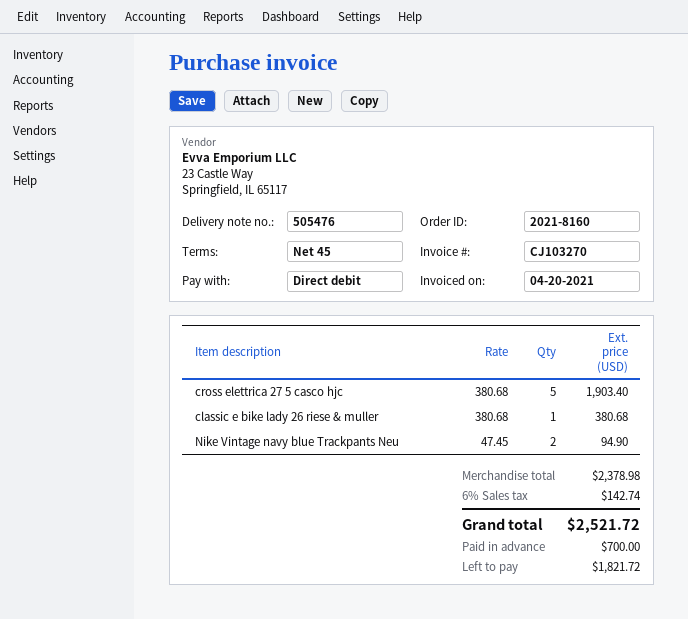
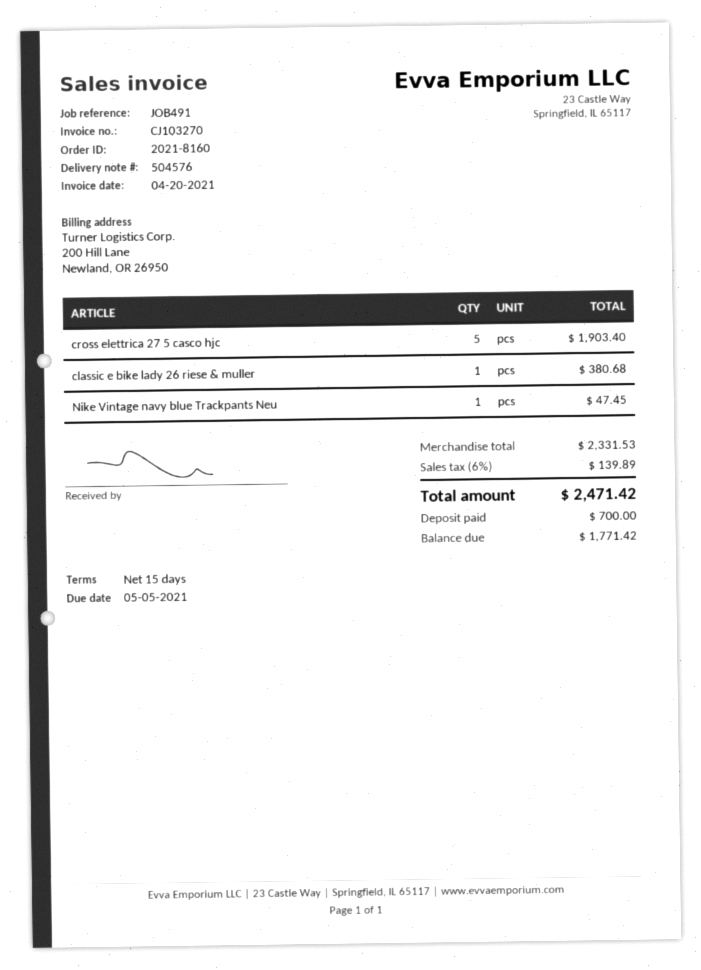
delivery note number: 505476 -> 504576
payment terms: 45 days -> 15 days
Nike Vintage navy blue Trackpants Neu: 2 for 94.90 -> 1 for 47.45
subtotal: 2378.98 -> 2331.53
tax: 6% = 142.74 -> 6% = 139.89
total: 2521.72 -> 2471.42
balance: 1821.72 -> 1771.42

